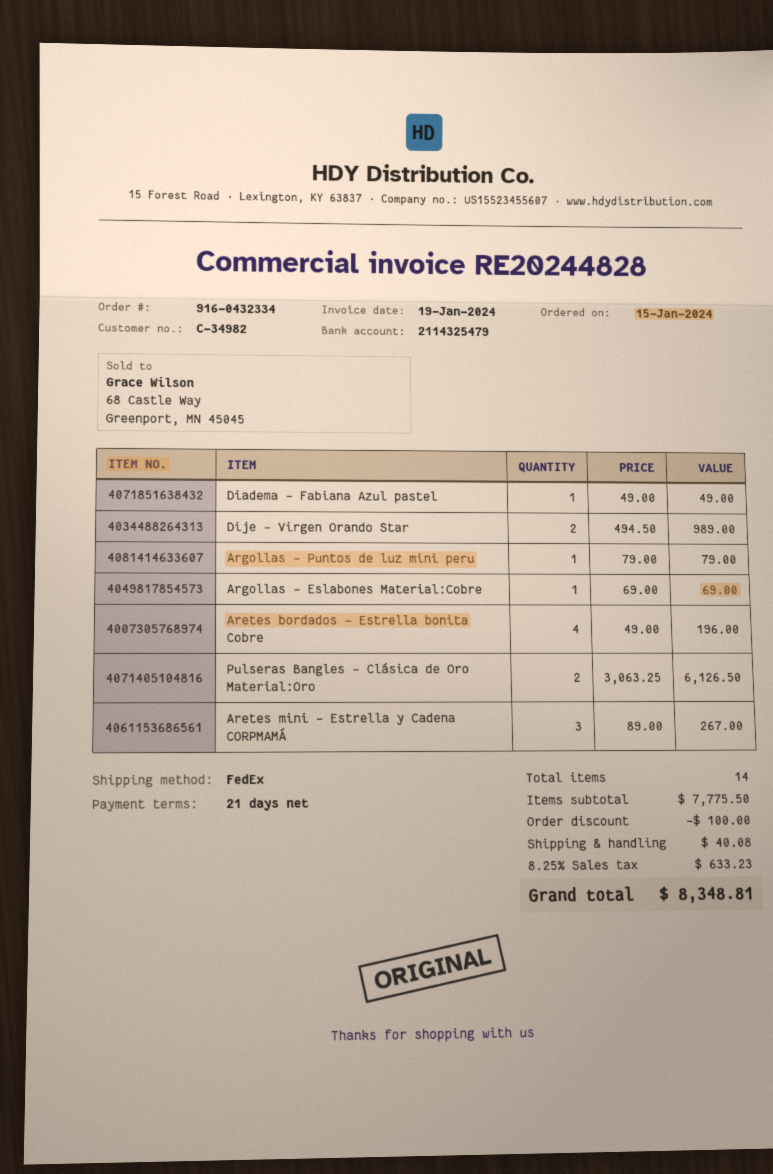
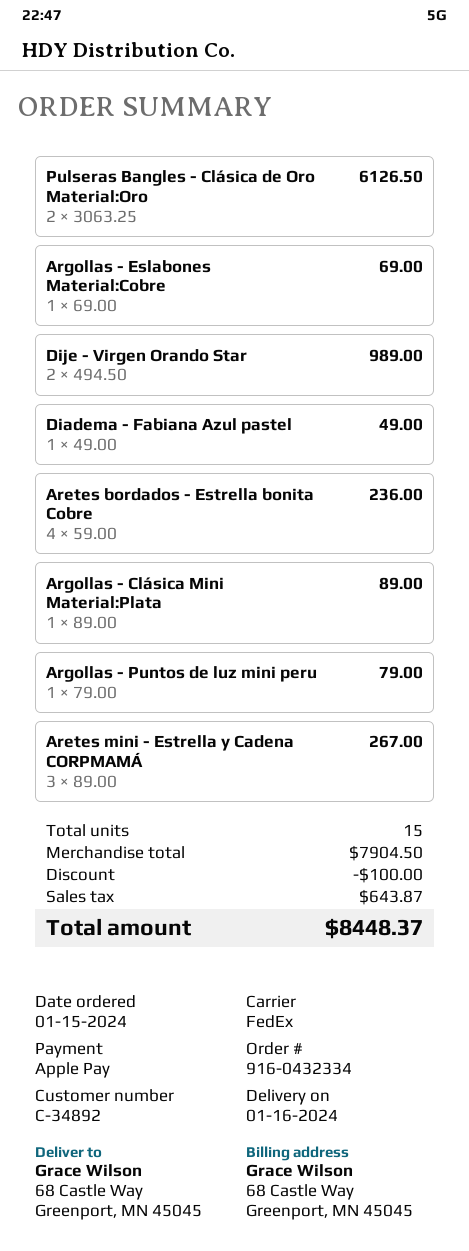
customer number: C-34982 -> C-34892
Aretes bordados - Estrella bonita Cobre: 4 x 49.00 = 196.00 -> 4 x 59.00 = 236.00
Argollas - Clásica Mini Material:Plata: none -> 1 x 89.00 = 89.00
total quantity: 14 -> 15
subtotal: 7775.50 -> 7904.50
shipping: 40.08 -> none
tax: 633.23 -> 643.87
total: 8348.81 -> 8448.37

